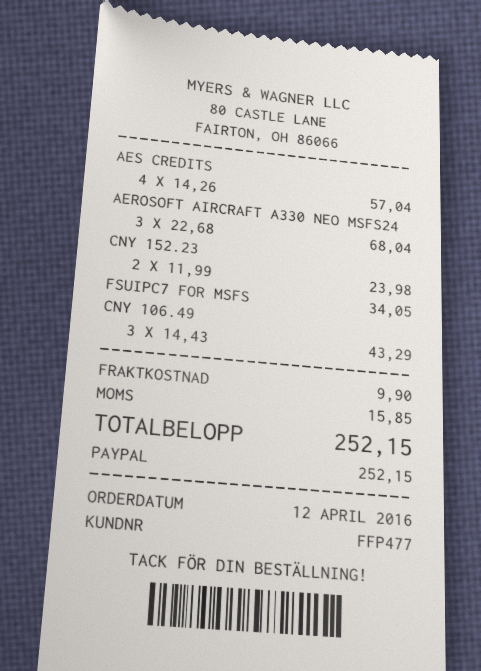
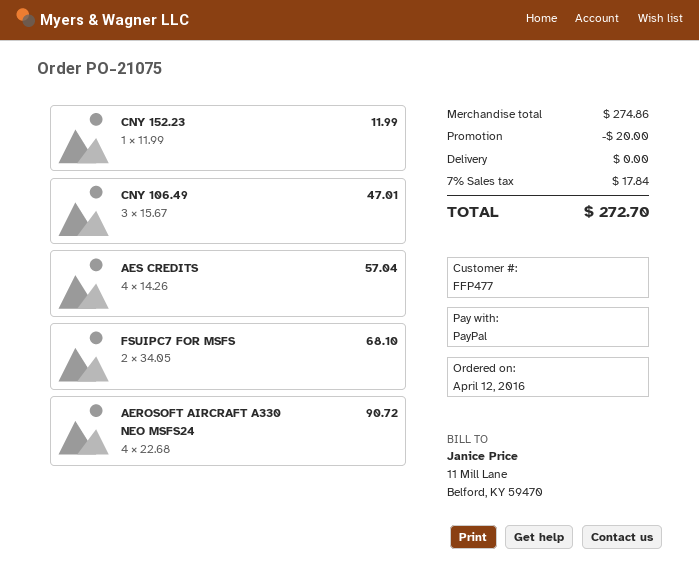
AEROSOFT AIRCRAFT A330 NEO MSFS24: 3 x 22.68 = 68.04 -> 4 x 22.68 = 90.72
CNY 152.23: 2 x 11.99 = 23.98 -> 1 x 11.99 = 11.99
FSUIPC7 FOR MSFS: 1 x 34.05 = 34.05 -> 2 x 34.05 = 68.10
CNY 106.49: 3 x 14.43 = 43.29 -> 3 x 15.67 = 47.01
discount: none -> 20.00
shipping: 9.90 -> 0.00
tax: 15.85 -> 17.84
total: 252.15 -> 272.70

